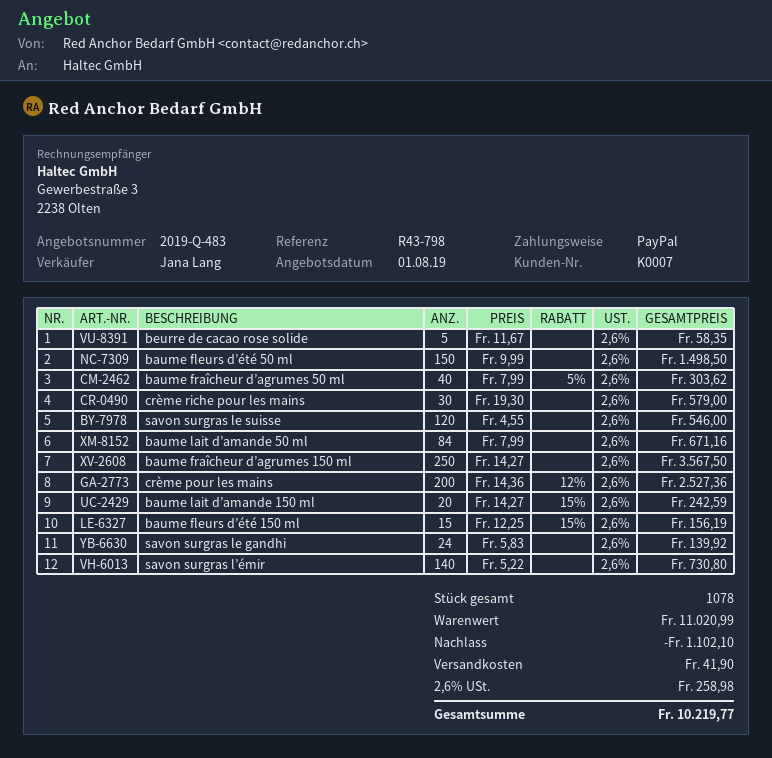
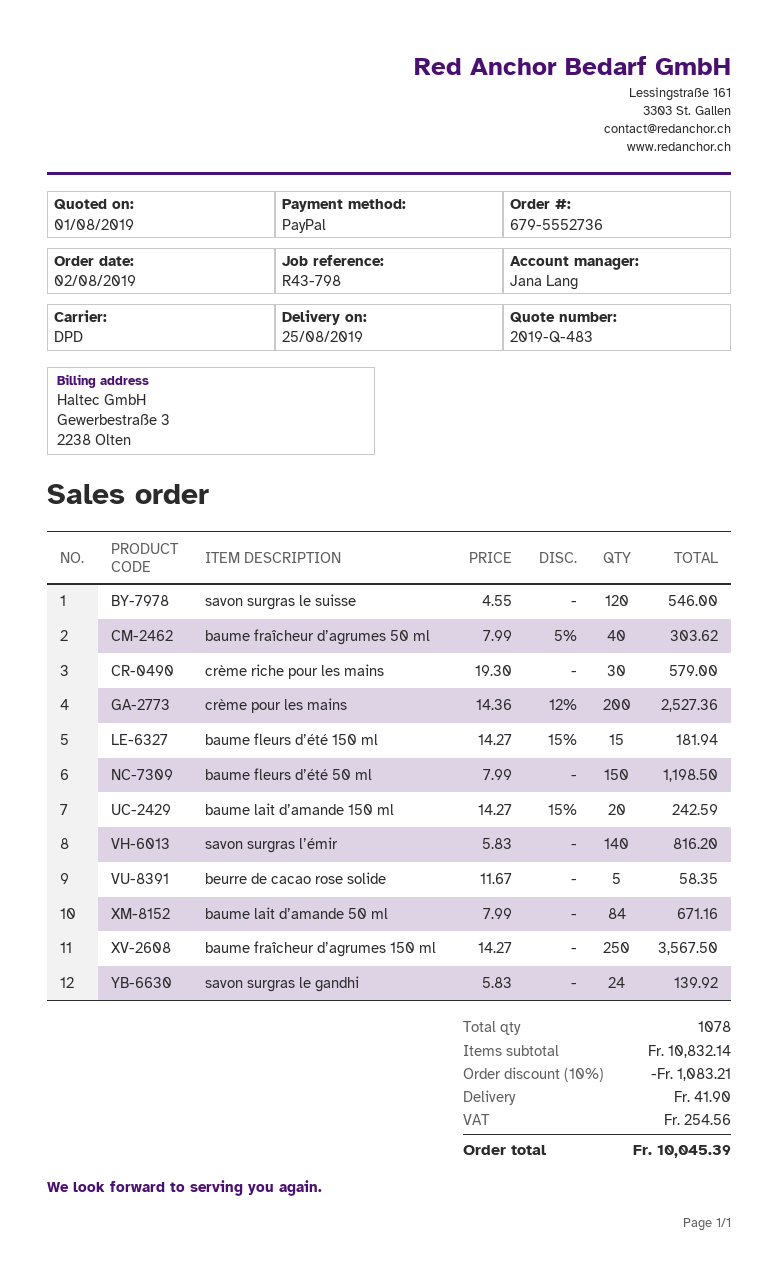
baume fleurs d’été 50 ml: 150 x 9.99 = 1498.50 -> 150 x 7.99 = 1198.50
baume fleurs d’été 150 ml: 15 x 12.25 - 15% = 156.19 -> 15 x 14.27 - 15% = 181.94
savon surgras l’émir: 140 x 5.22 = 730.80 -> 140 x 5.83 = 816.20
subtotal: 11020.99 -> 10832.14
discount: 1102.10 -> 1083.21
tax: 258.98 -> 254.56
total: 10219.77 -> 10045.39

